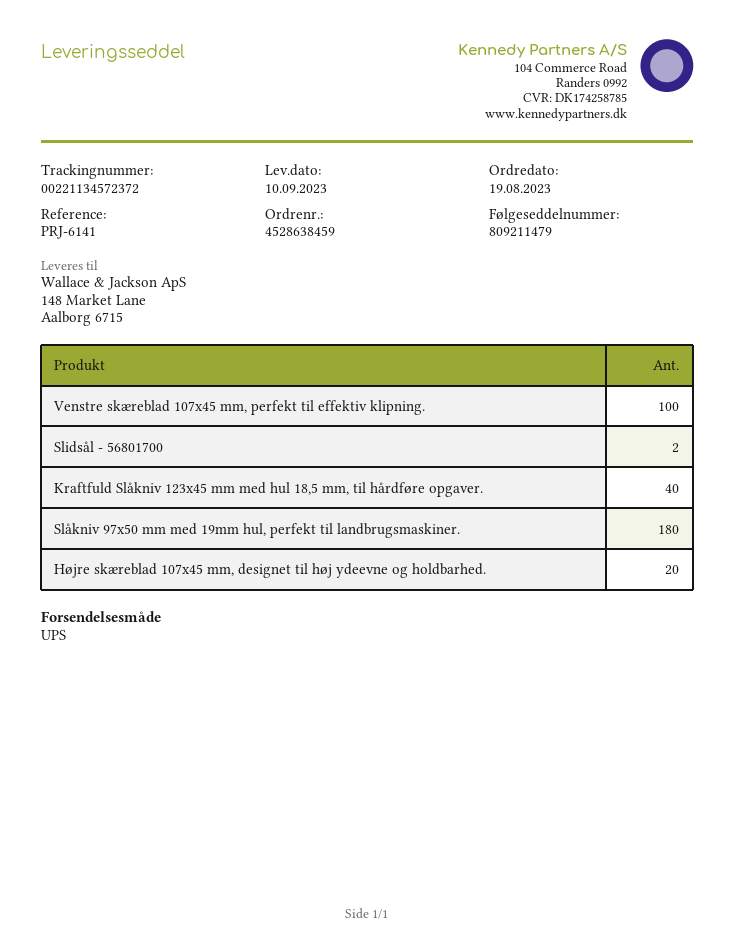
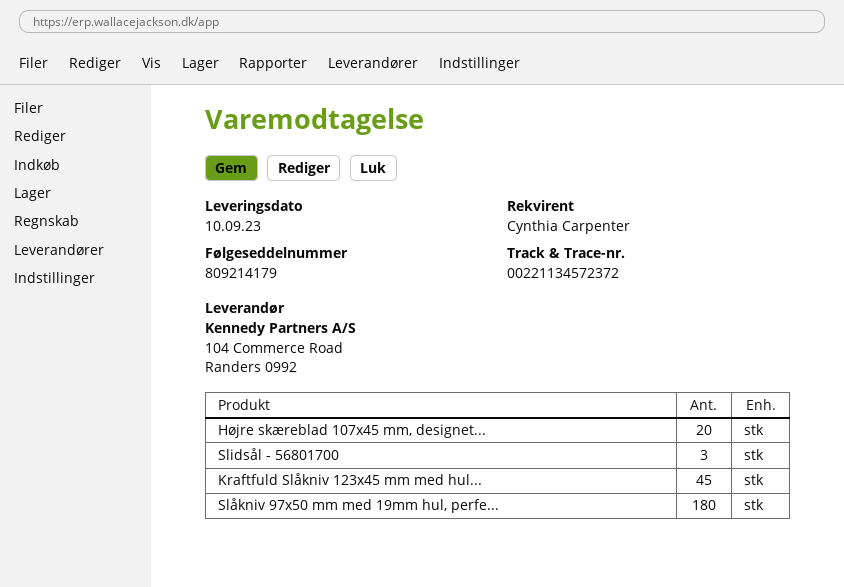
delivery note number: 809211479 -> 809214179
Venstre skæreblad 107x45 mm, perfekt til effektiv klipning.: 100 -> none
Slidsål - 56801700: 2 -> 3
Kraftfuld Slåkniv 123x45 mm med hul 18,5 mm, til hårdføre opgaver.: 40 -> 45

